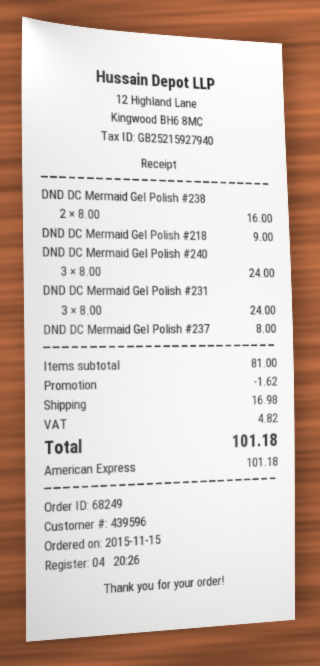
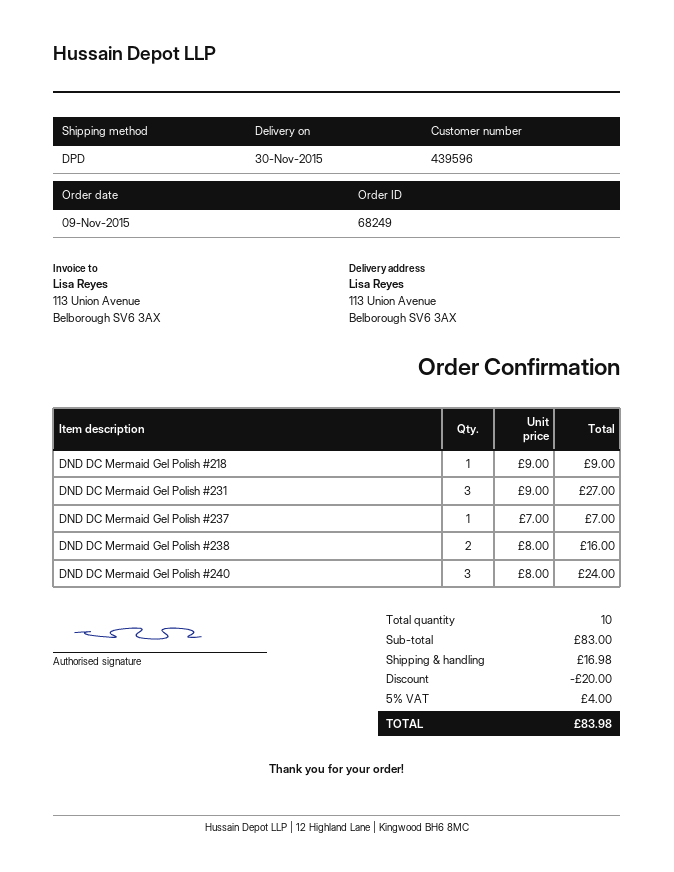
order date: 2015-11-15 -> 2015-11-09
DND DC Mermaid Gel Polish #231: 3 x 8.00 = 24.00 -> 3 x 9.00 = 27.00
DND DC Mermaid Gel Polish #237: 1 x 8.00 = 8.00 -> 1 x 7.00 = 7.00
subtotal: 81.00 -> 83.00
discount: 1.62 -> 20.00
tax: 4.82 -> 4.00
total: 101.18 -> 83.98

